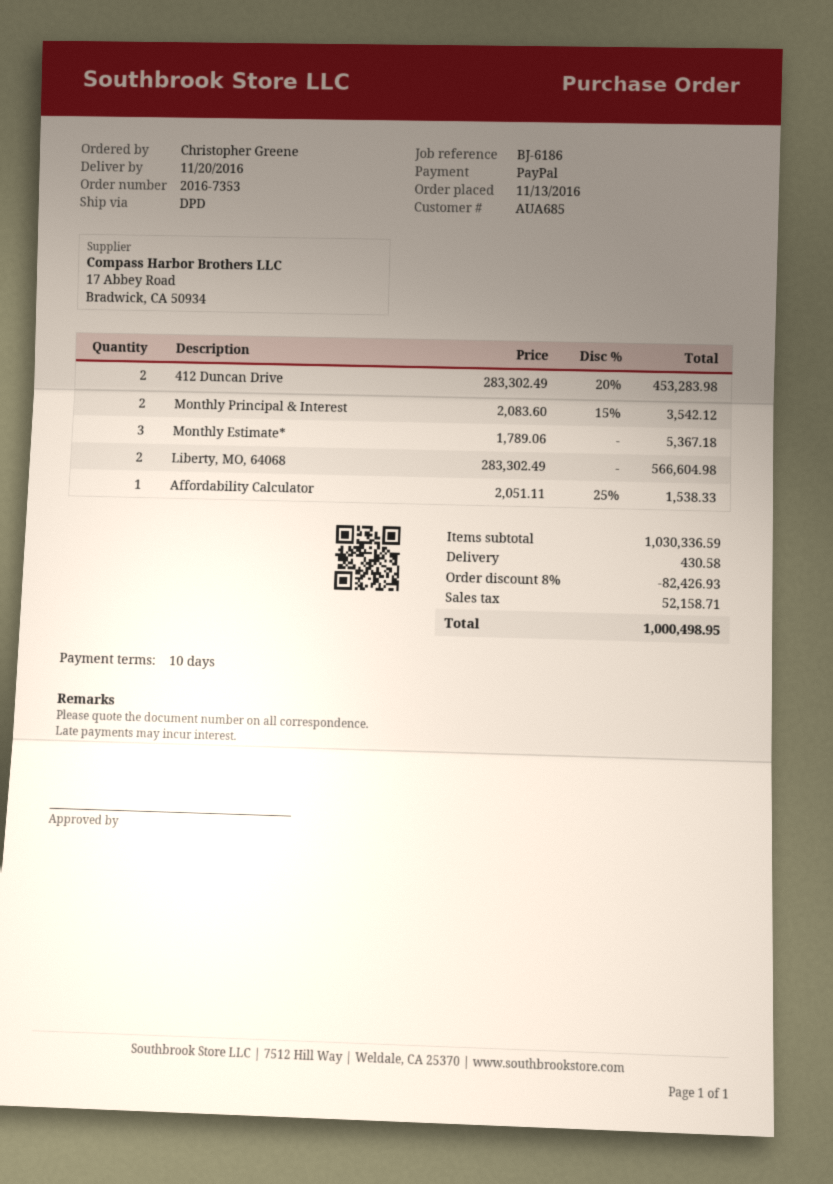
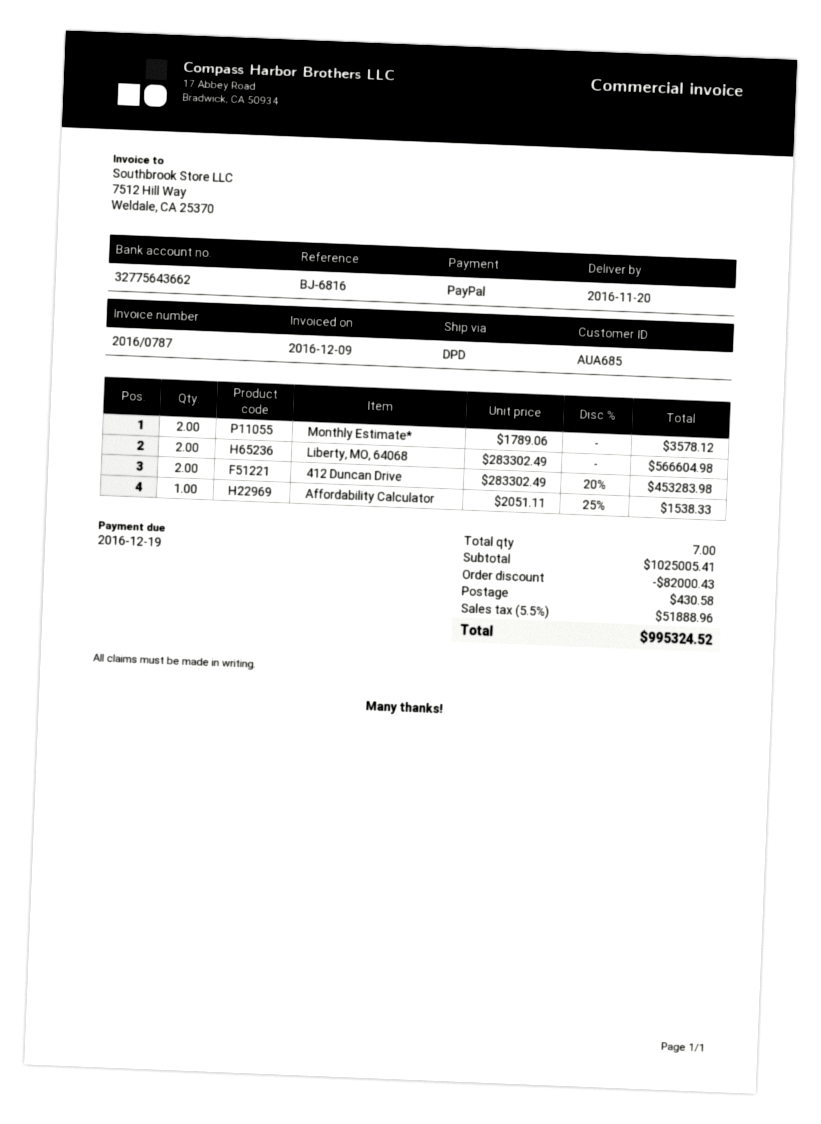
reference: BJ-6186 -> BJ-6816
Monthly Principal & Interest: 2 x 2083.60 - 15% = 3542.12 -> none
Monthly Estimate*: 3 x 1789.06 = 5367.18 -> 2 x 1789.06 = 3578.12
subtotal: 1030336.59 -> 1025005.41
discount: 82426.93 -> 82000.43
tax: 52158.71 -> 51888.96
total: 1000498.95 -> 995324.52

